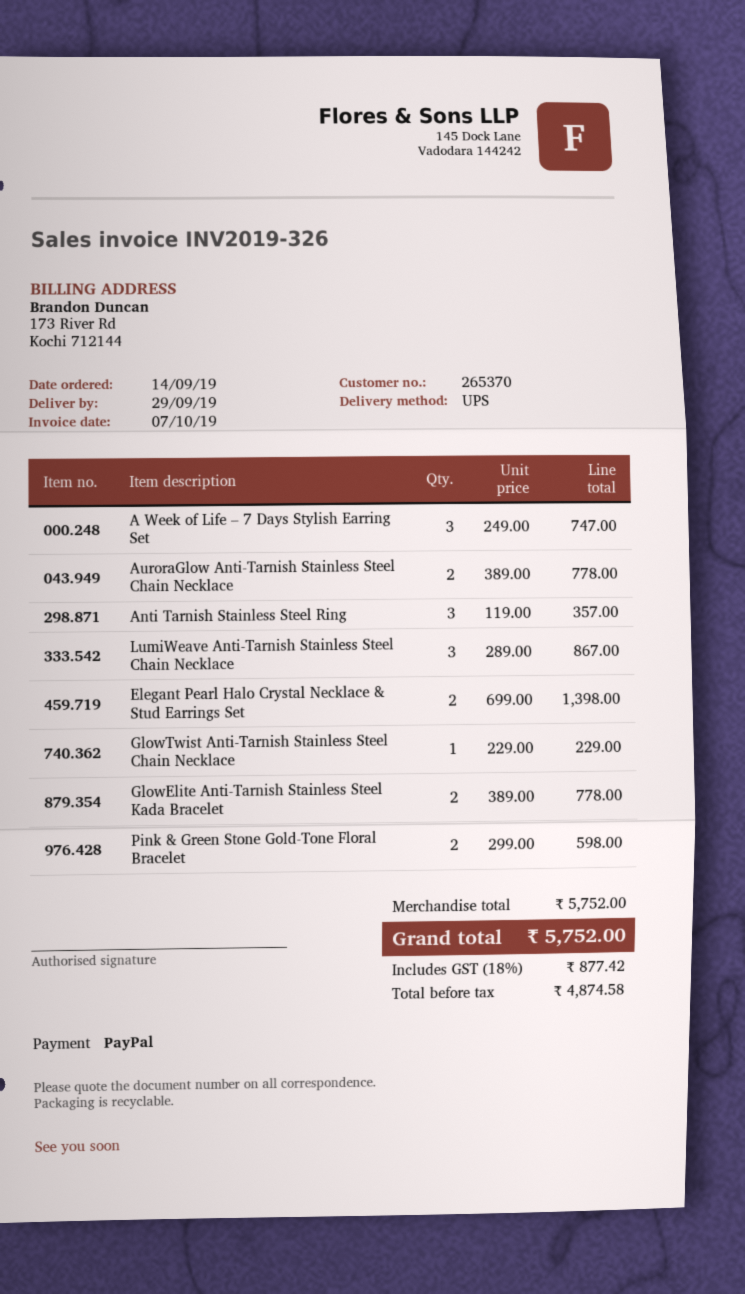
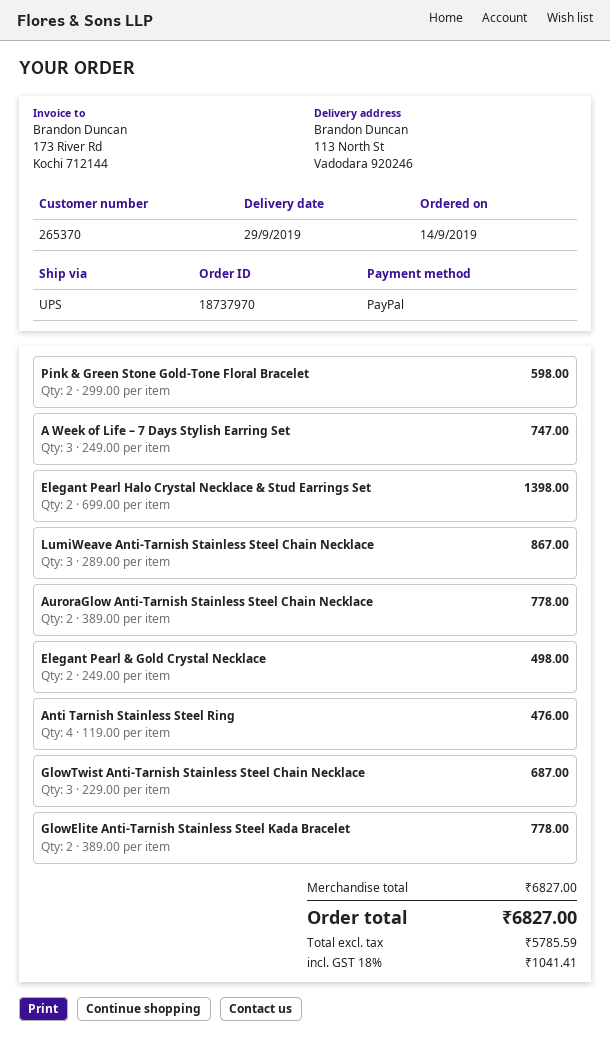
Anti Tarnish Stainless Steel Ring: 3 x 119.00 = 357.00 -> 4 x 119.00 = 476.00
GlowTwist Anti-Tarnish Stainless Steel Chain Necklace: 1 x 229.00 = 229.00 -> 3 x 229.00 = 687.00
Elegant Pearl & Gold Crystal Necklace: none -> 2 x 249.00 = 498.00
subtotal: 5752.00 -> 6827.00
net: 4874.58 -> 5785.59
tax: 18% = 877.42 -> 18% = 1041.41
total: 5752.00 -> 6827.00

